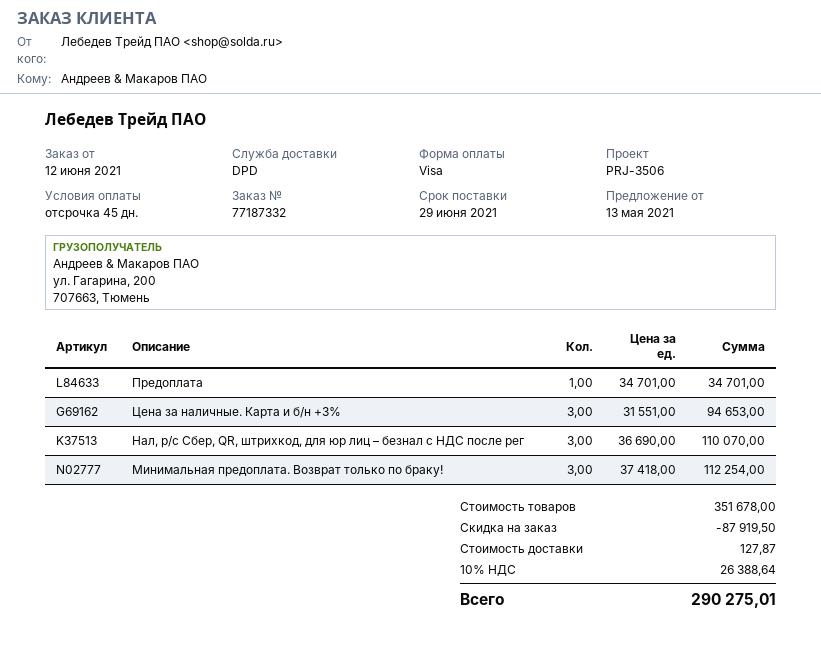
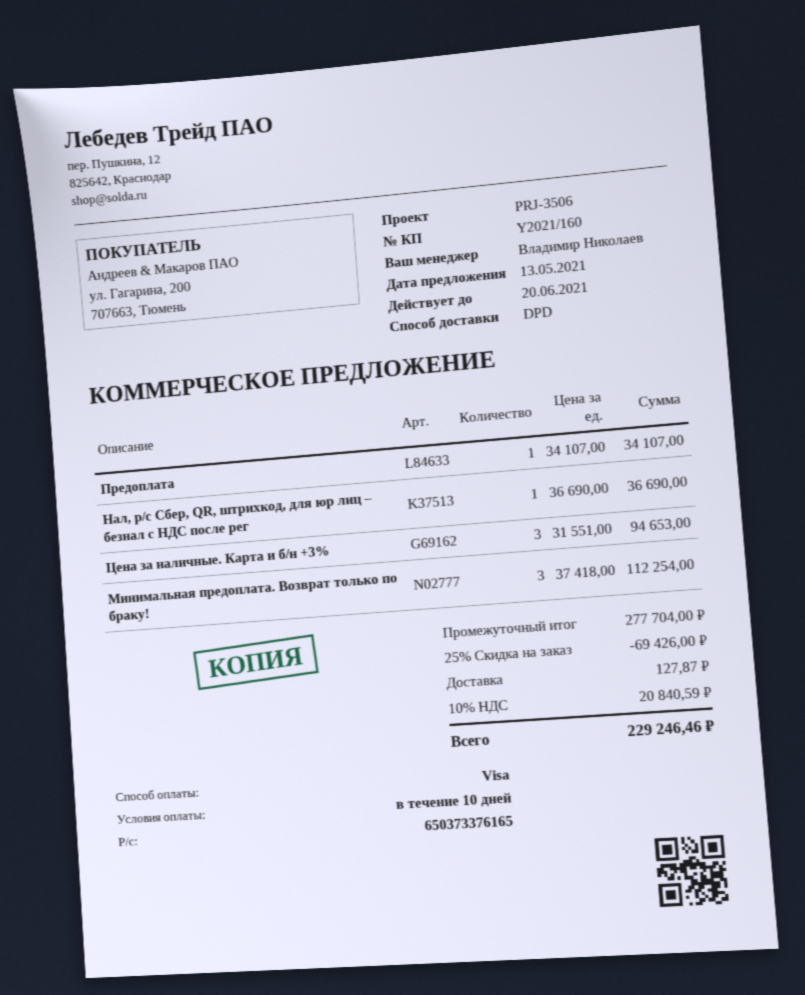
payment terms: 45 days -> 10 days
Предоплата: 1 x 34701.00 = 34701.00 -> 1 x 34107.00 = 34107.00
Нал, р/с Сбер, QR, штрихкод, для юр лиц – безнал с НДС после рег: 3 x 36690.00 = 110070.00 -> 1 x 36690.00 = 36690.00
subtotal: 351678.00 -> 277704.00
discount: 87919.50 -> 69426.00
tax: 10% = 26388.64 -> 10% = 20840.59
total: 290275.01 -> 229246.46

